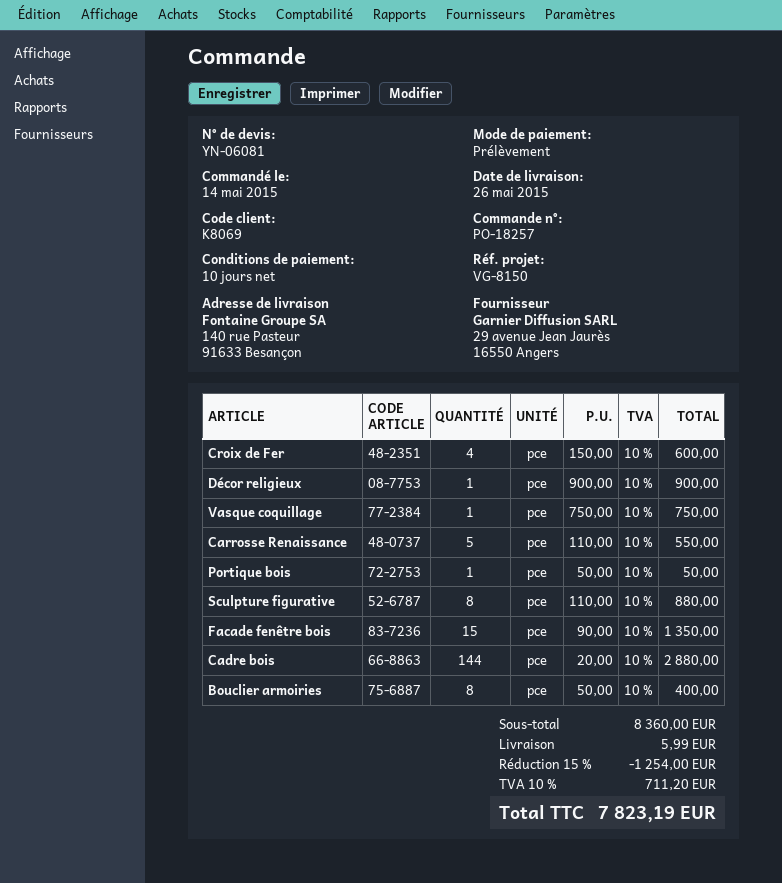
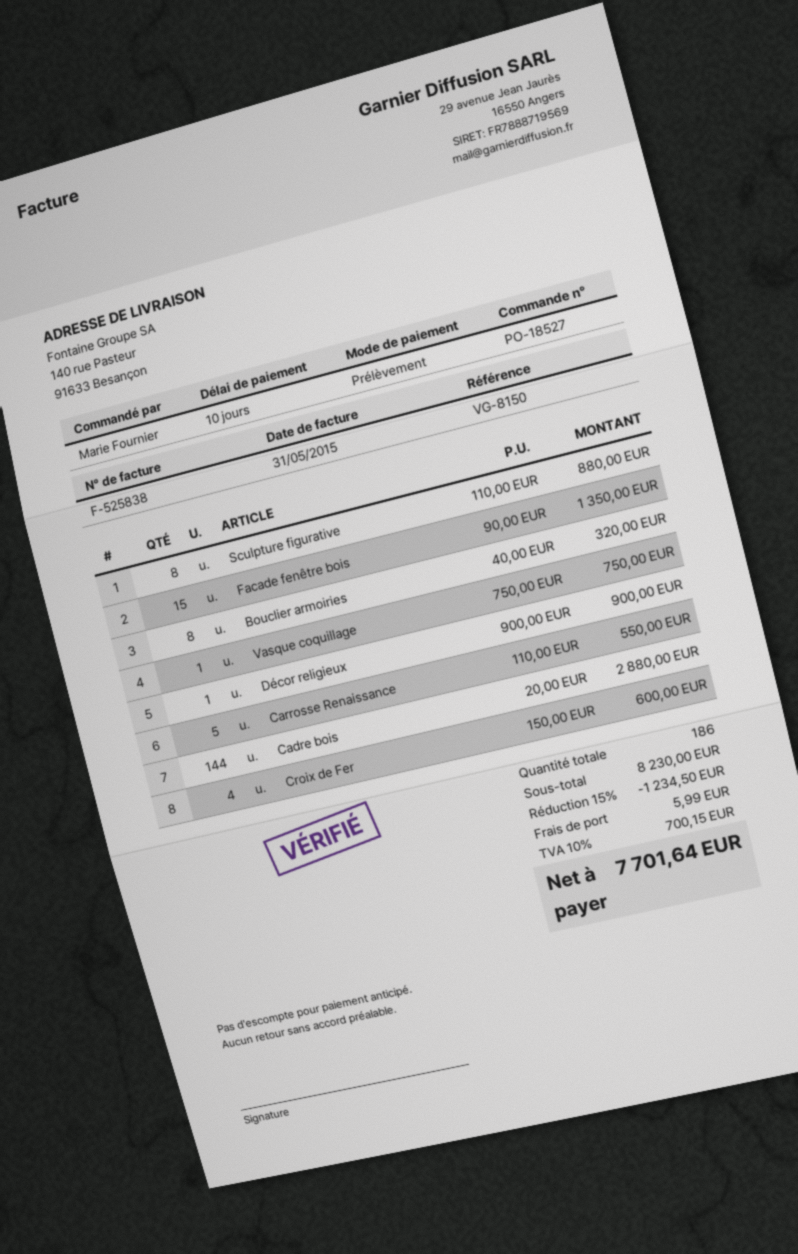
order number: PO-18257 -> PO-18527
Portique bois: 1 x 50.00 = 50.00 -> none
Bouclier armoiries: 8 x 50.00 = 400.00 -> 8 x 40.00 = 320.00
subtotal: 8360.00 -> 8230.00
discount: 15% = 1254.00 -> 15% = 1234.50
tax: 10% = 711.20 -> 10% = 700.15
total: 7823.19 -> 7701.64

